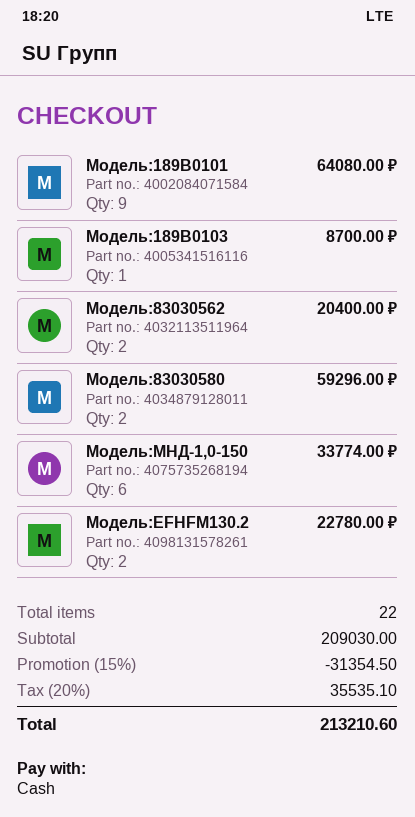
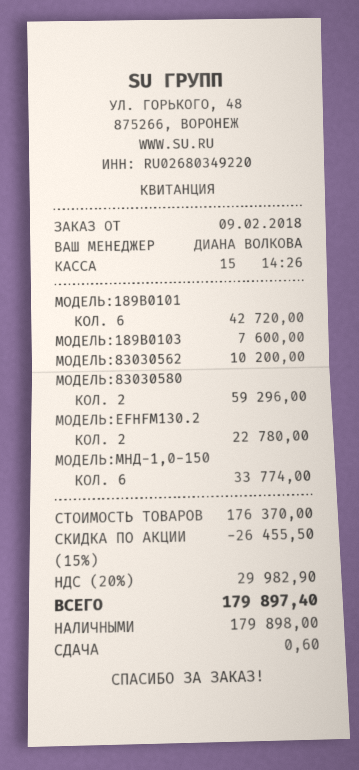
Модель:189B0101: 9 for 64080.00 -> 6 for 42720.00
Модель:189B0103: 1 for 8700.00 -> 1 for 7600.00
Модель:83030562: 2 for 20400.00 -> 1 for 10200.00
subtotal: 209030.00 -> 176370.00
discount: 15% = 31354.50 -> 15% = 26455.50
tax: 20% = 35535.10 -> 20% = 29982.90
total: 213210.60 -> 179897.40

